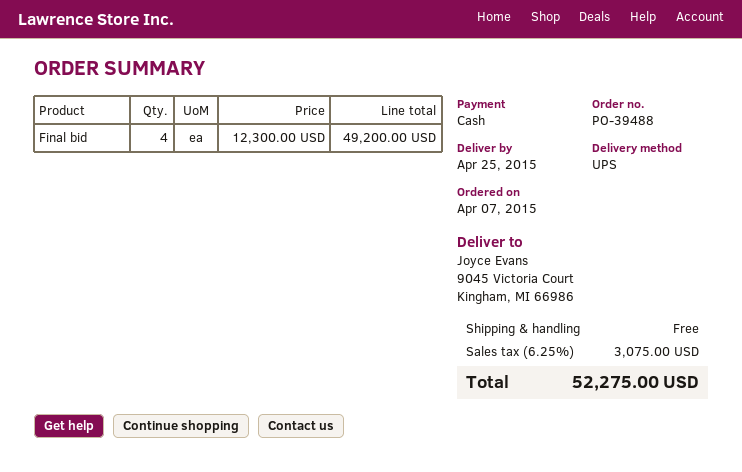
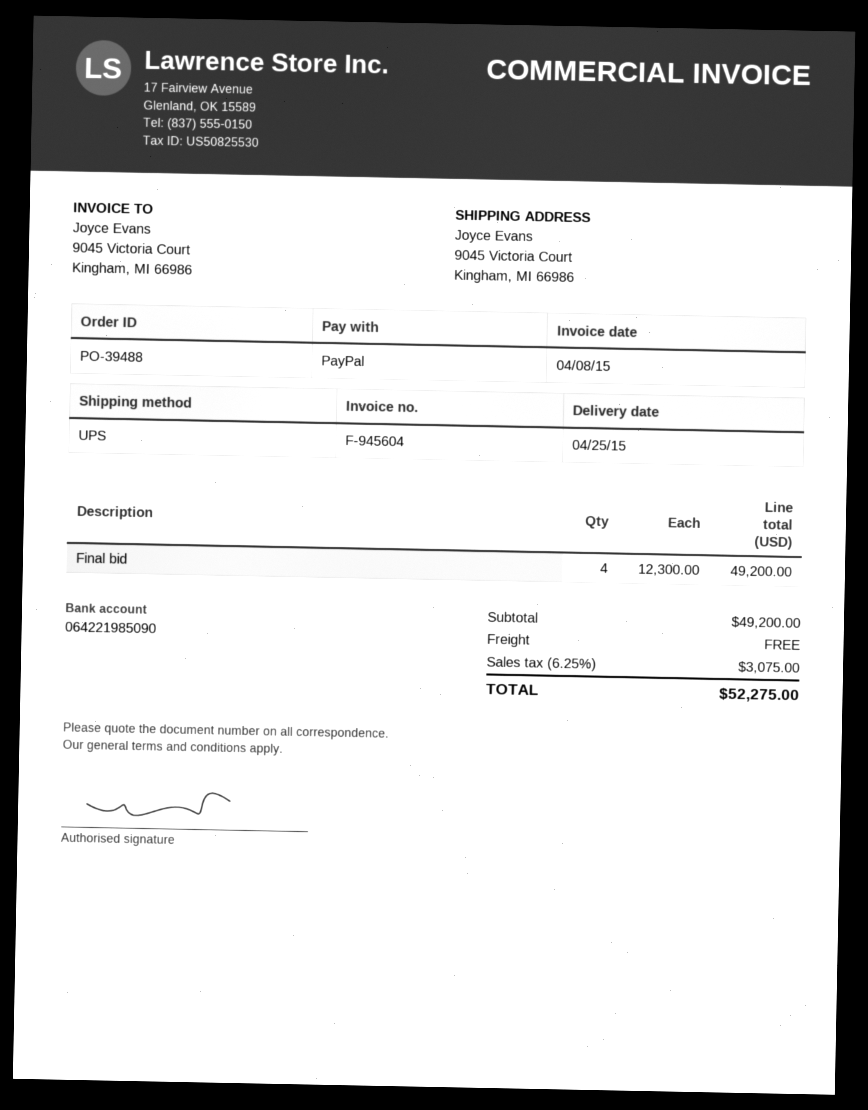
payment method: cash -> PayPal

